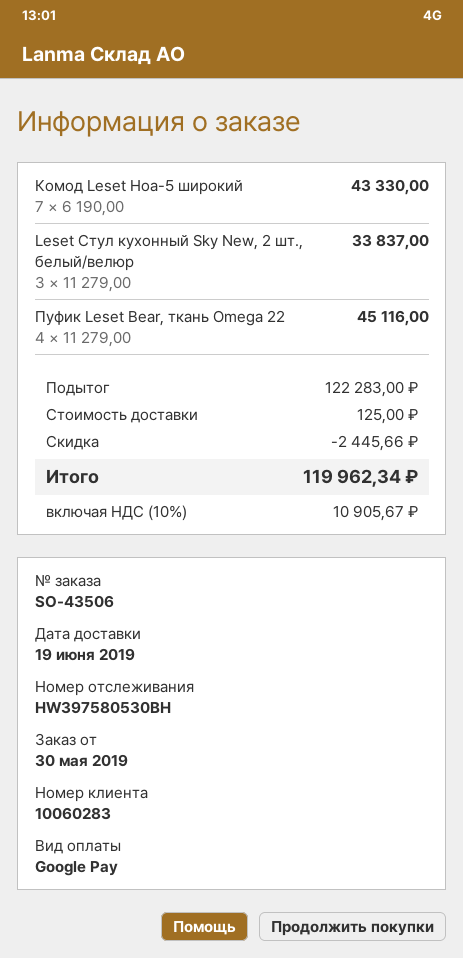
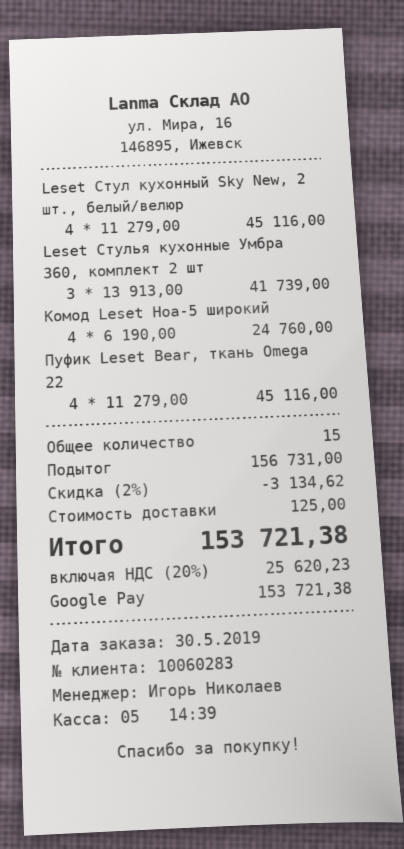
Комод Leset Ноа-5 широкий: 7 x 6190.00 = 43330.00 -> 4 x 6190.00 = 24760.00
Leset Стул кухонный Sky New, 2 шт., белый/велюр: 3 x 11279.00 = 33837.00 -> 4 x 11279.00 = 45116.00
Leset Стулья кухонные Умбра 360, комплект 2 шт: none -> 3 x 13913.00 = 41739.00
subtotal: 122283.00 -> 156731.00
discount: 2445.66 -> 3134.62
tax: 10% = 10905.67 -> 20% = 25620.23
total: 119962.34 -> 153721.38

